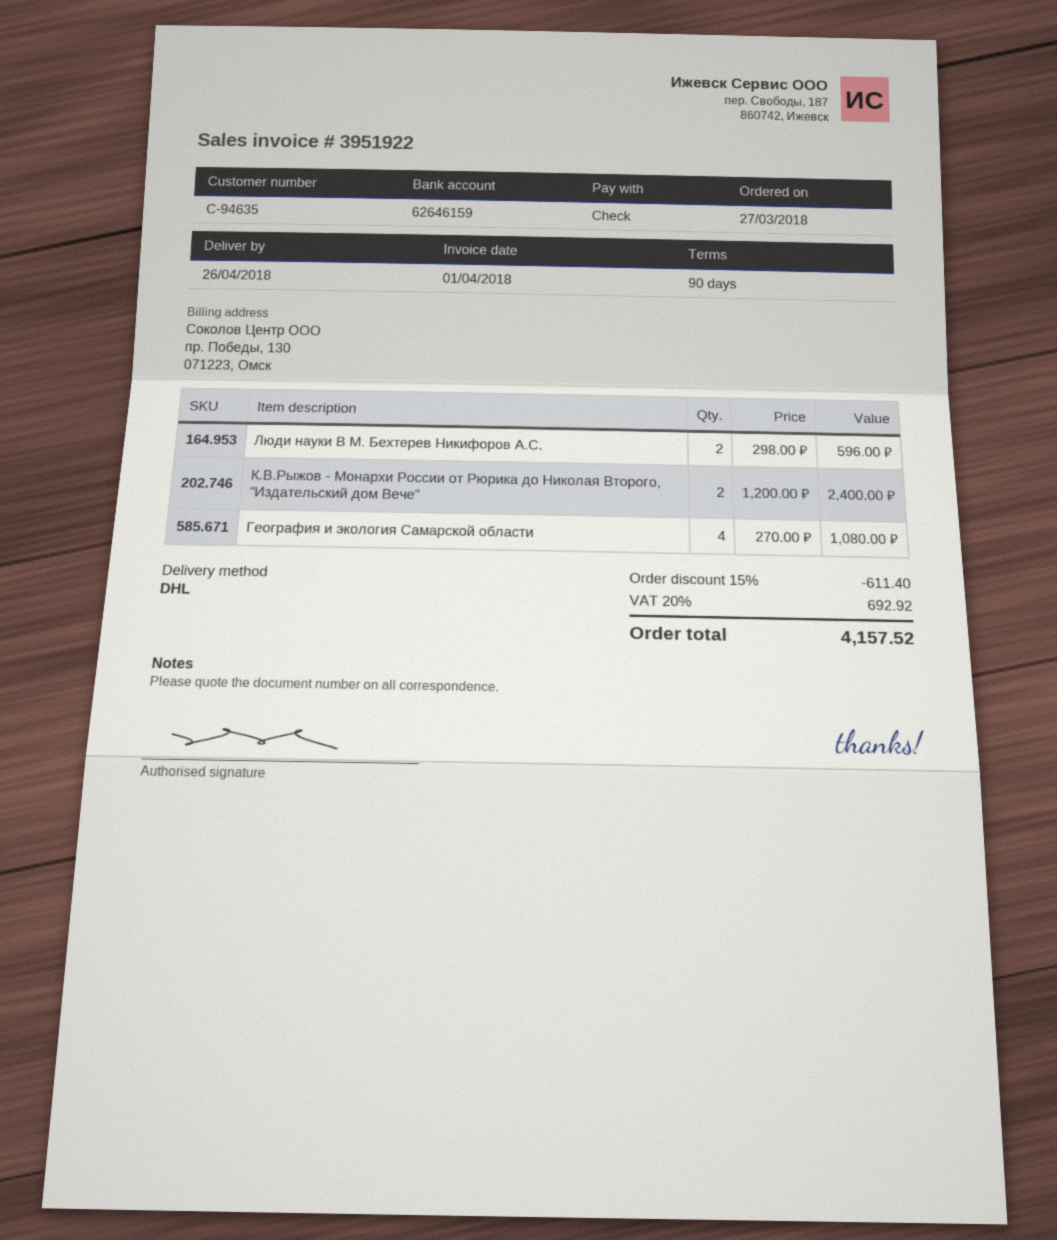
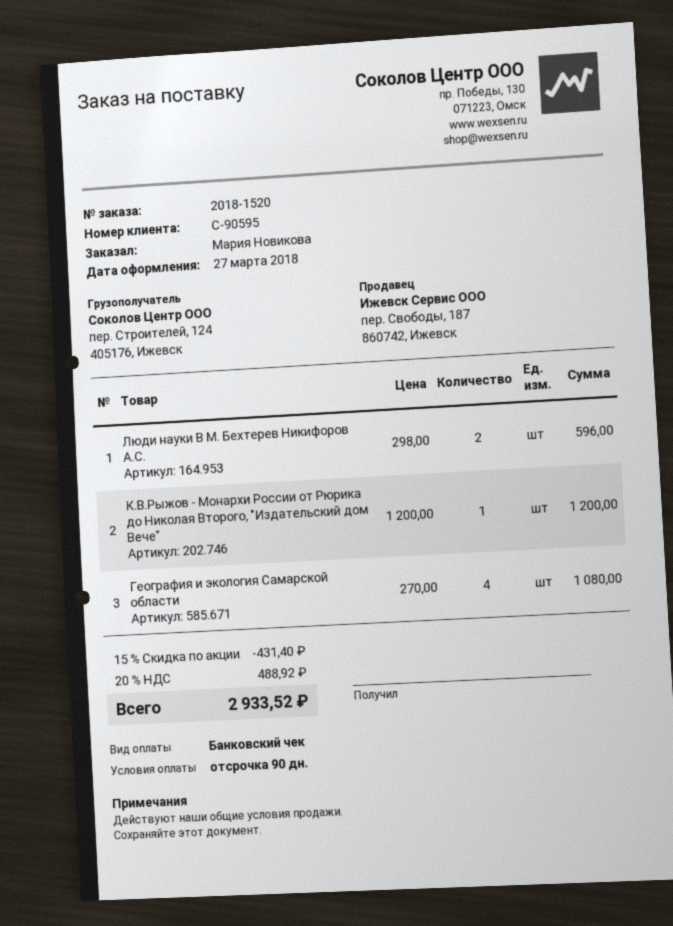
customer number: C-94635 -> C-90595
К.В.Рыжов - Монархи России от Рюрика до Николая Второго, "Издательский дом Вече": 2 x 1200.00 = 2400.00 -> 1 x 1200.00 = 1200.00
discount: 15% = 611.40 -> 15% = 431.40
tax: 20% = 692.92 -> 20% = 488.92
total: 4157.52 -> 2933.52

